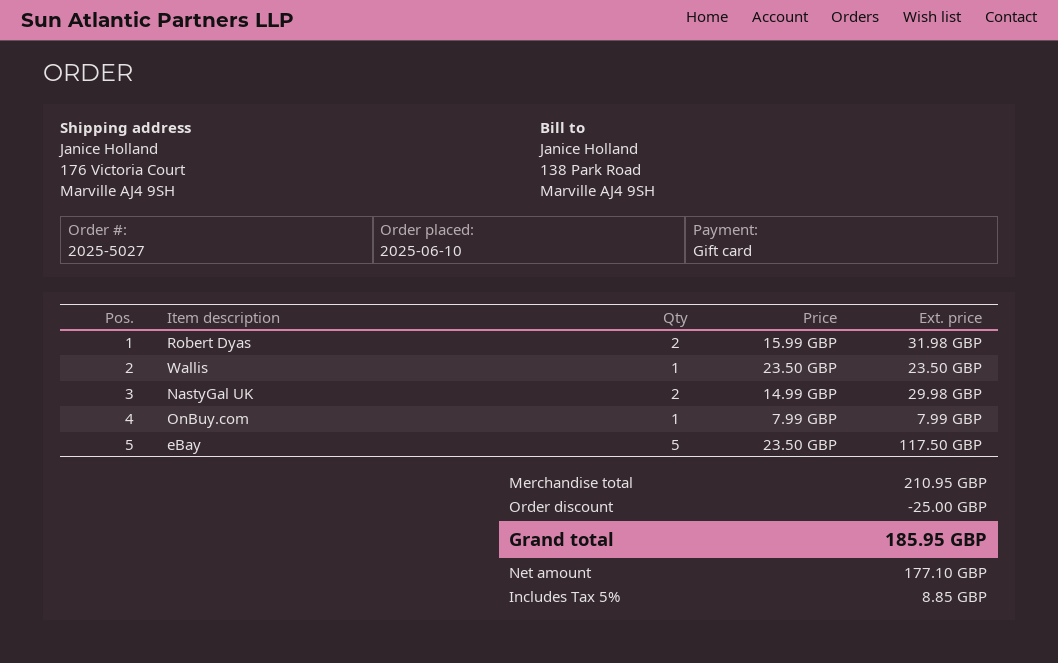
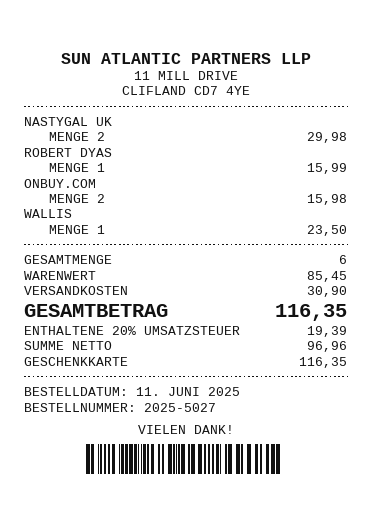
order date: 2025-06-10 -> 2025-06-11
Robert Dyas: 2 for 31.98 -> 1 for 15.99
OnBuy.com: 1 for 7.99 -> 2 for 15.98
eBay: 5 for 117.50 -> none
subtotal: 210.95 -> 85.45
discount: 25.00 -> none
shipping: none -> 30.90
net: 177.10 -> 96.96
tax: 5% = 8.85 -> 20% = 19.39
total: 185.95 -> 116.35

